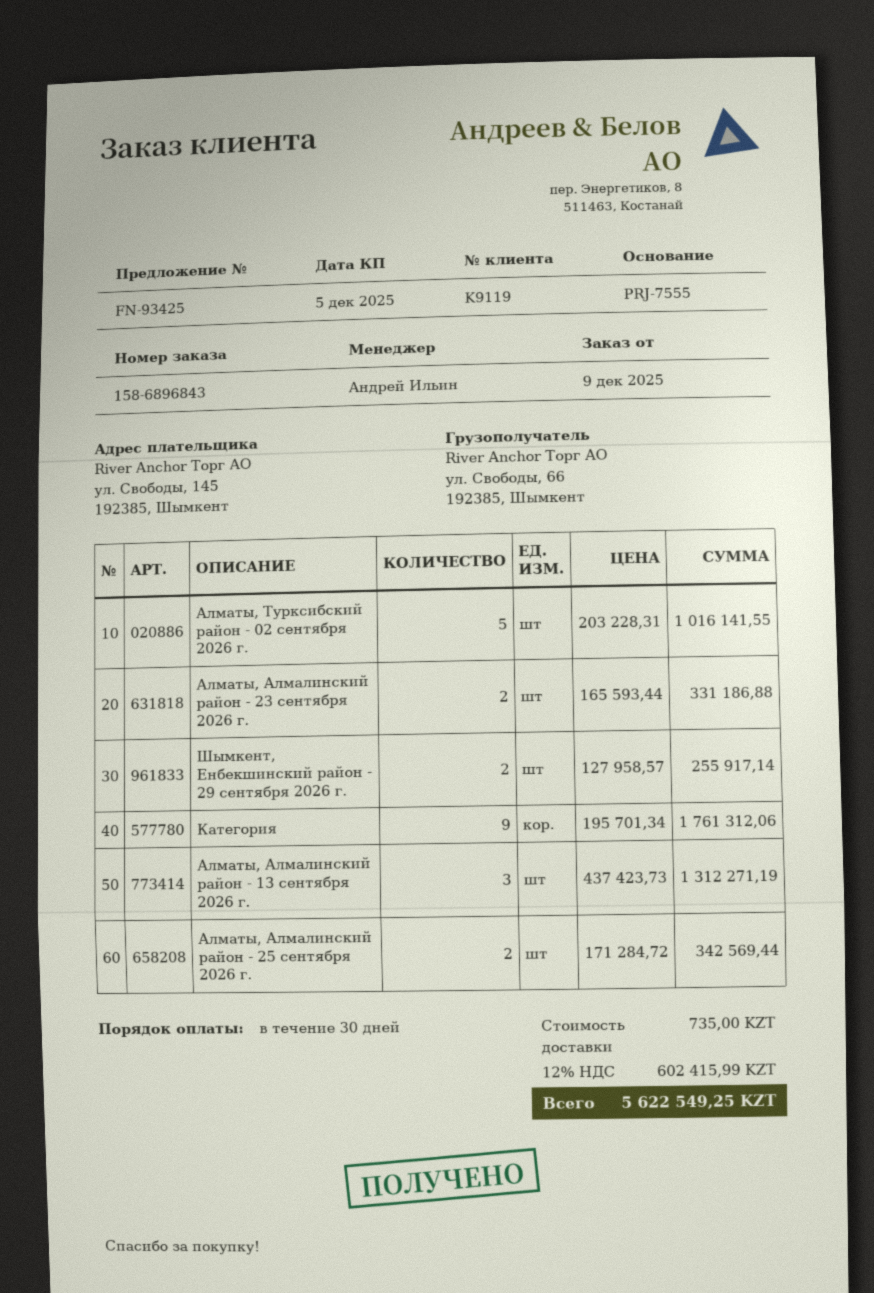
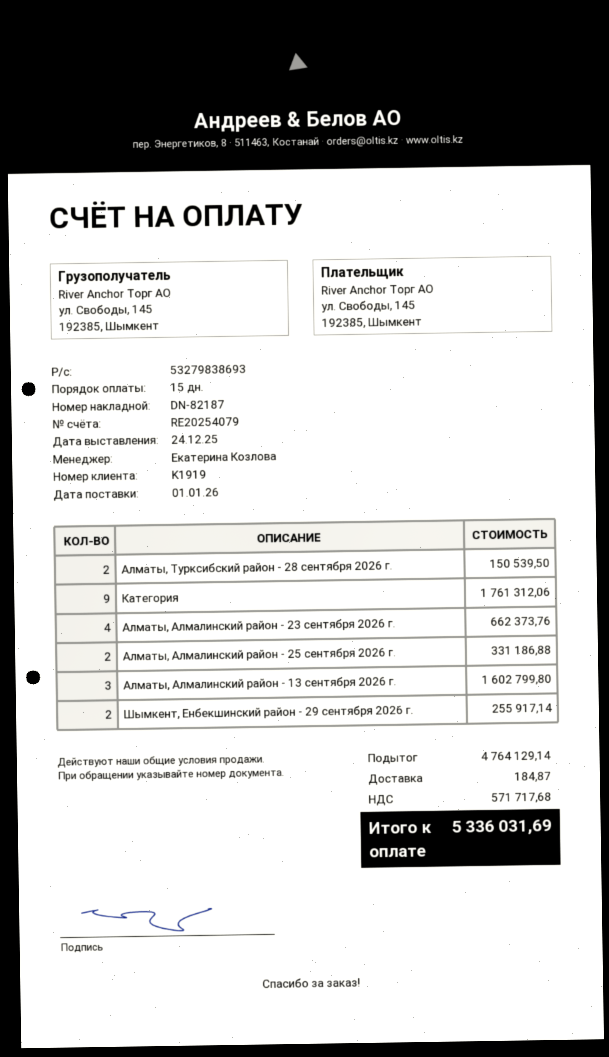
payment terms: 30 days -> 15 days
customer number: K9119 -> K1919
sales rep: Андрей Ильин -> Екатерина Козлова
ship to: ул. Свободы, 66, 192385, Шымкент -> ул. Свободы, 145, 192385, Шымкент
Алматы, Турксибский район - 02 сентября 2026 г.: 5 for 1016141.55 -> none
Алматы, Алмалинский район - 23 сентября 2026 г.: 2 for 331186.88 -> 4 for 662373.76
Алматы, Алмалинский район - 13 сентября 2026 г.: 3 for 1312271.19 -> 3 for 1602799.80
Алматы, Алмалинский район - 25 сентября 2026 г.: 2 for 342569.44 -> 2 for 331186.88
Алматы, Турксибский район - 28 сентября 2026 г.: none -> 2 for 150539.50
shipping: 735.00 -> 184.87
tax: 602415.99 -> 571717.68
total: 5622549.25 -> 5336031.69

